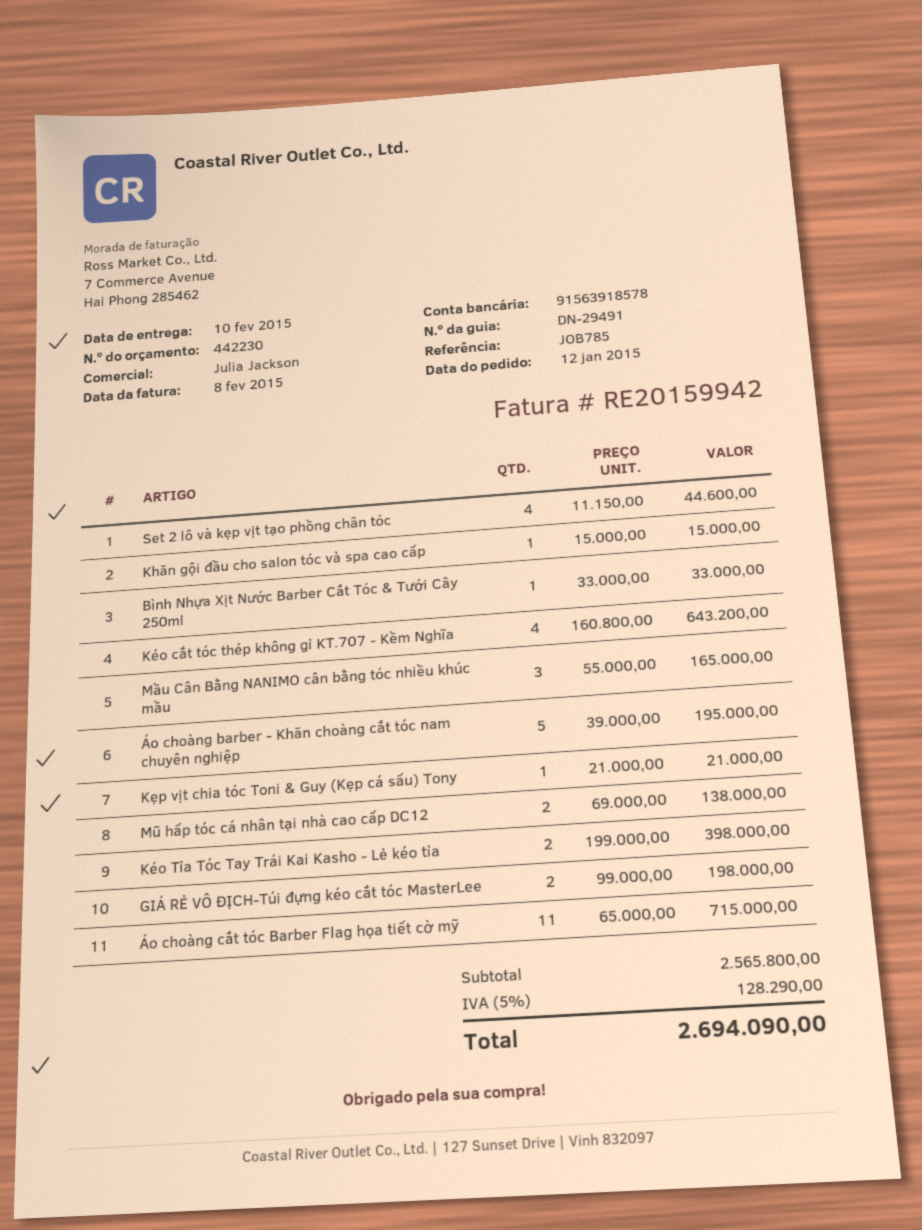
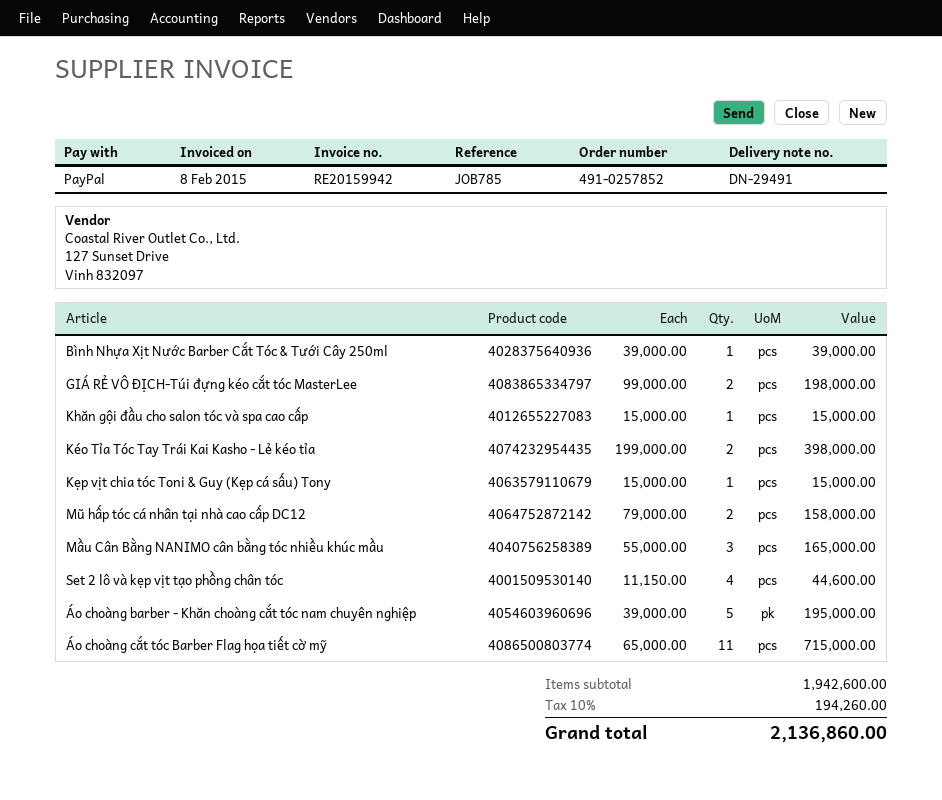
Bình Nhựa Xịt Nước Barber Cắt Tóc & Tưới Cây 250ml: 1 x 33000.00 = 33000.00 -> 1 x 39000.00 = 39000.00
Kéo cắt tóc thép không gỉ KT.707 - Kềm Nghĩa: 4 x 160800.00 = 643200.00 -> none
Kẹp vịt chia tóc Toni & Guy (Kẹp cá sấu) Tony: 1 x 21000.00 = 21000.00 -> 1 x 15000.00 = 15000.00
Mũ hấp tóc cá nhân tại nhà cao cấp DC12: 2 x 69000.00 = 138000.00 -> 2 x 79000.00 = 158000.00
subtotal: 2565800.00 -> 1942600.00
tax: 5% = 128290.00 -> 10% = 194260.00
total: 2694090.00 -> 2136860.00

